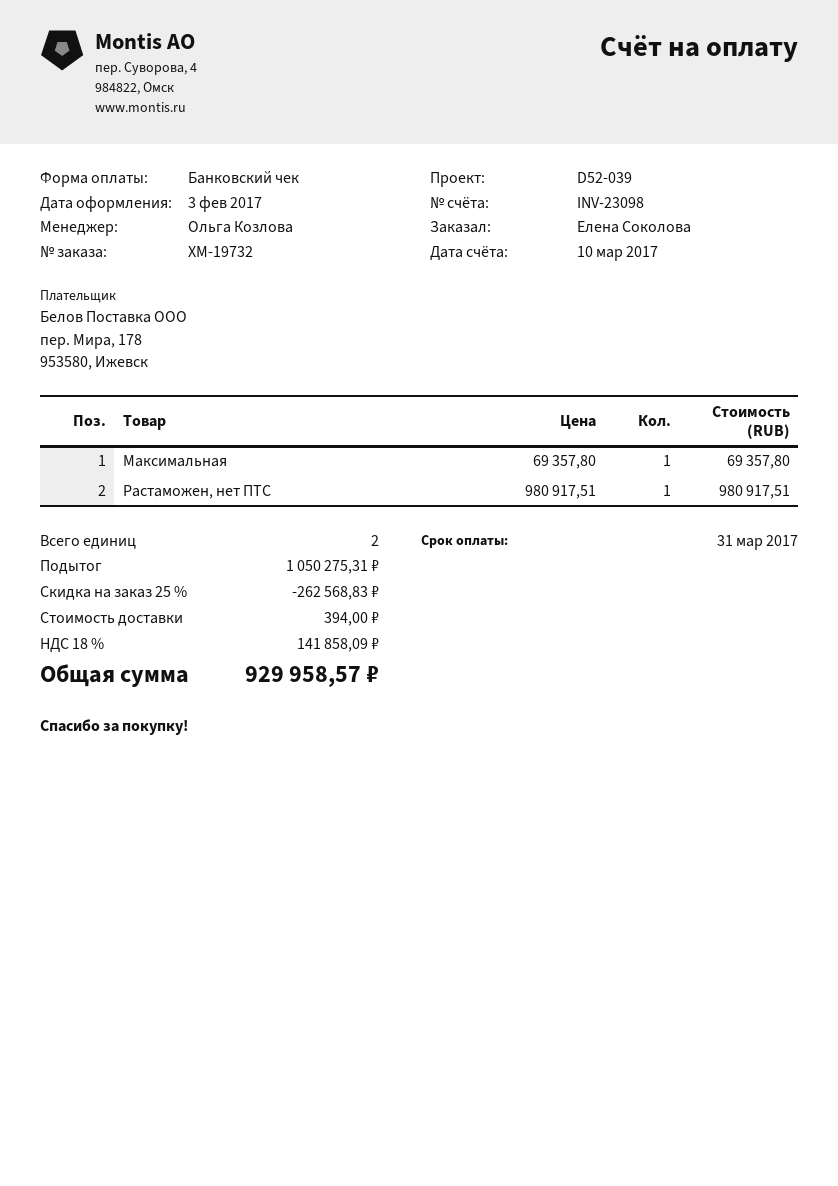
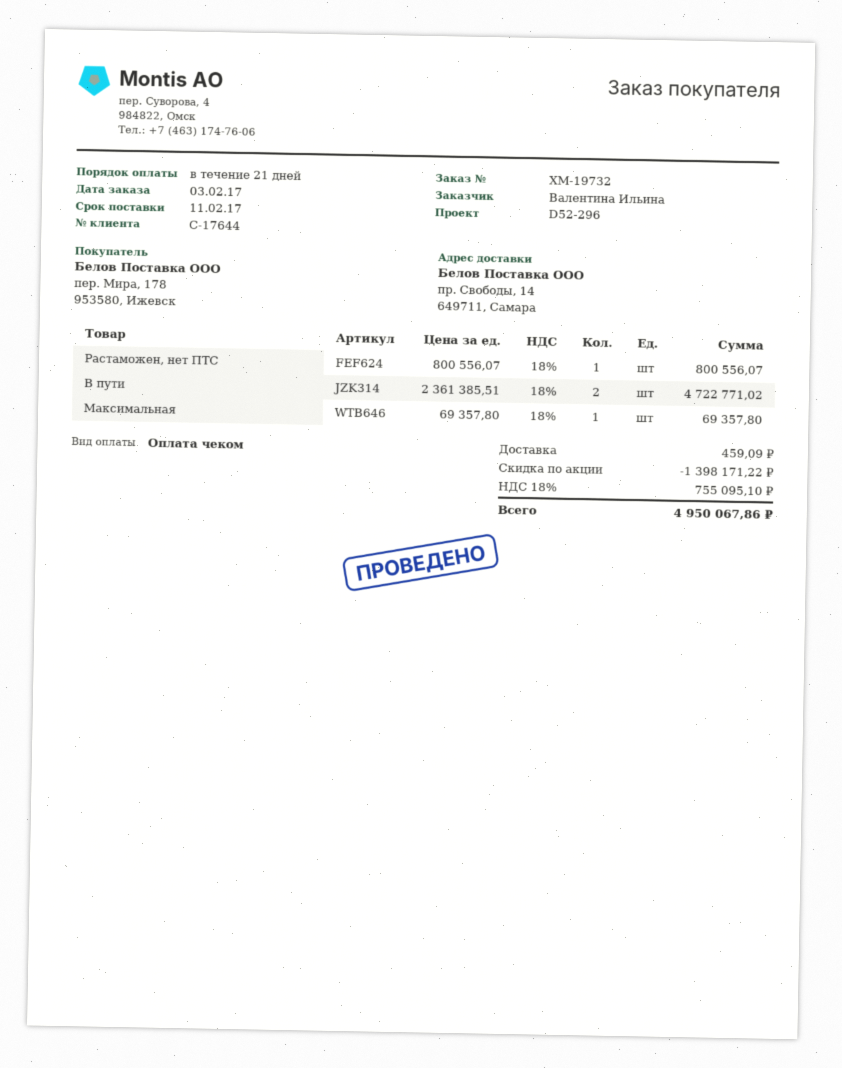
reference: D52-039 -> D52-296
ordered by: Елена Соколова -> Валентина Ильина
Растаможен, нет ПТС: 1 x 980917.51 = 980917.51 -> 1 x 800556.07 = 800556.07
В пути: none -> 2 x 2361385.51 = 4722771.02
discount: 262568.83 -> 1398171.22
shipping: 394.00 -> 459.09
tax: 18% = 141858.09 -> 18% = 755095.10
total: 929958.57 -> 4950067.86

